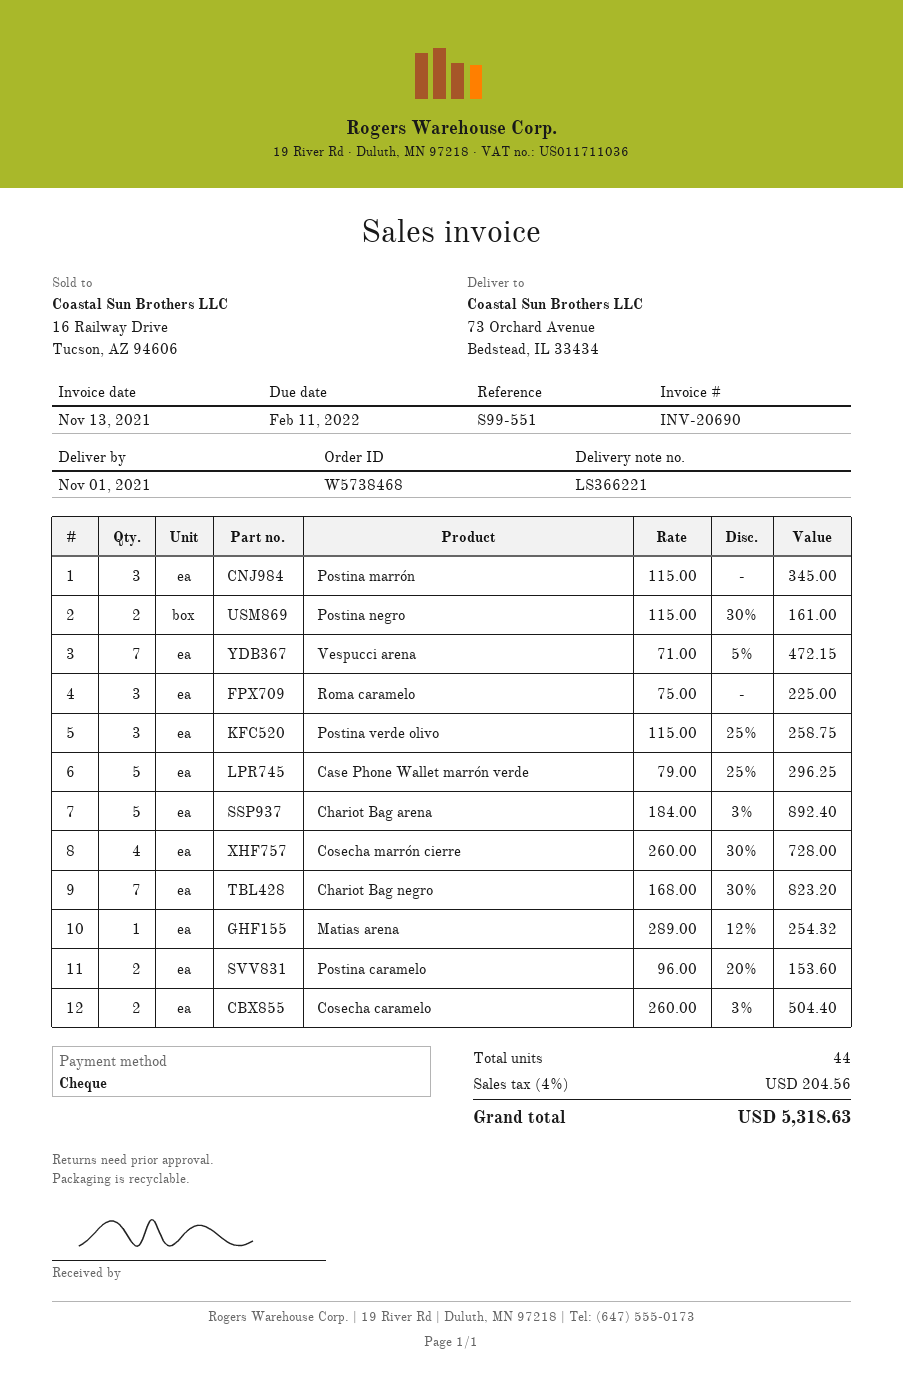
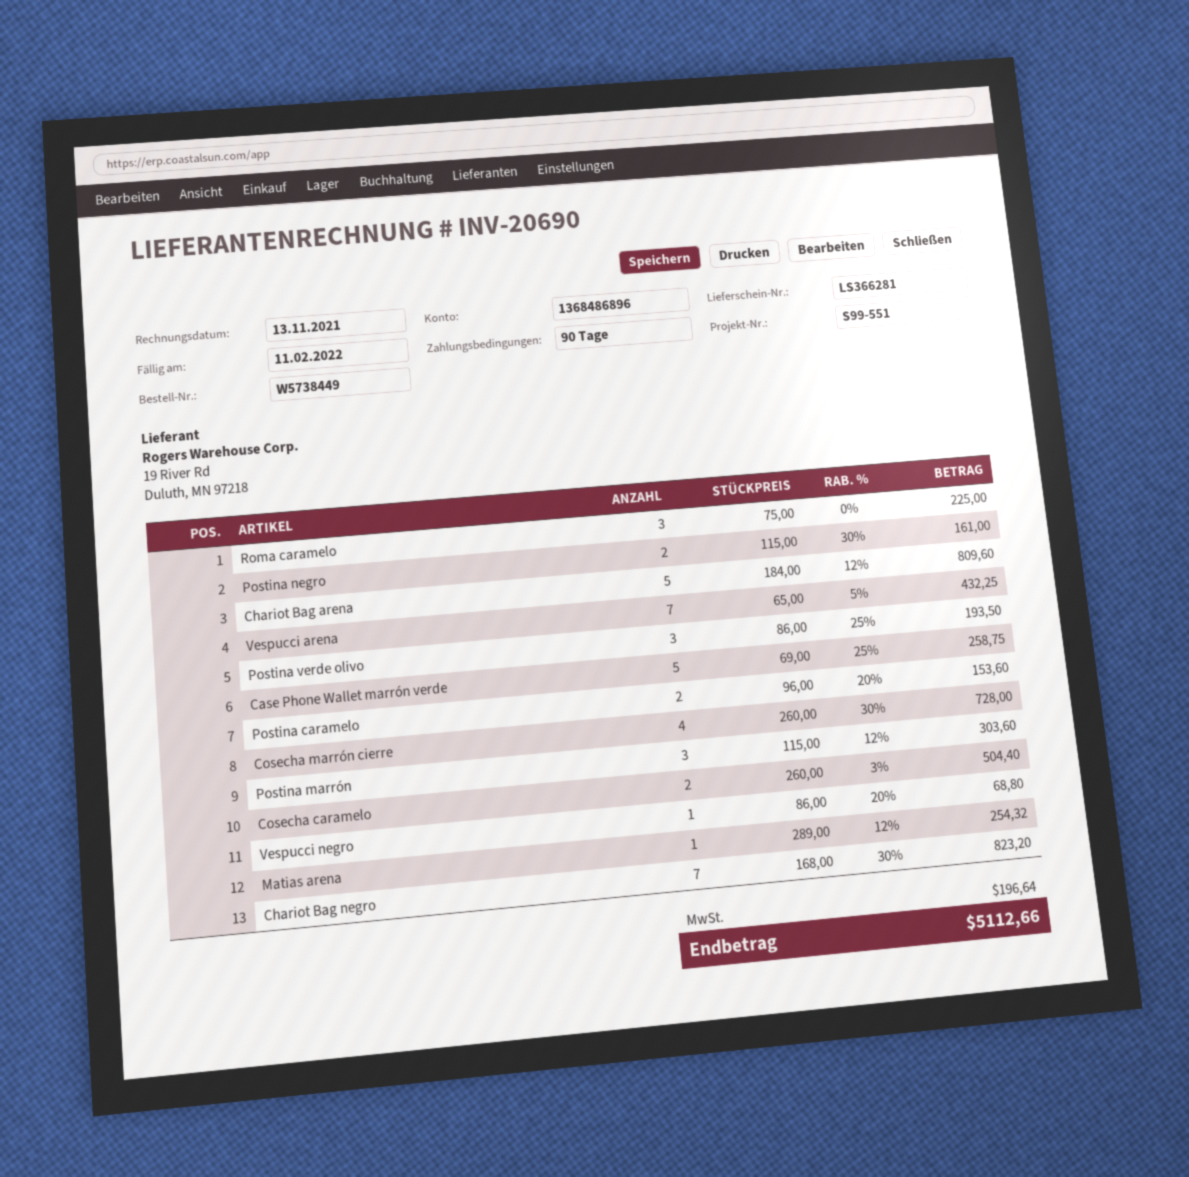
order number: W5738468 -> W5738449
delivery note number: LS366221 -> LS366281
Postina marrón: 3 x 115.00 = 345.00 -> 3 x 115.00 - 12% = 303.60
Vespucci arena: 7 x 71.00 - 5% = 472.15 -> 7 x 65.00 - 5% = 432.25
Postina verde olivo: 3 x 115.00 - 25% = 258.75 -> 3 x 86.00 - 25% = 193.50
Case Phone Wallet marrón verde: 5 x 79.00 - 25% = 296.25 -> 5 x 69.00 - 25% = 258.75
Chariot Bag arena: 5 x 184.00 - 3% = 892.40 -> 5 x 184.00 - 12% = 809.60
Vespucci negro: none -> 1 x 86.00 - 20% = 68.80
tax: 204.56 -> 196.64
total: 5318.63 -> 5112.66

